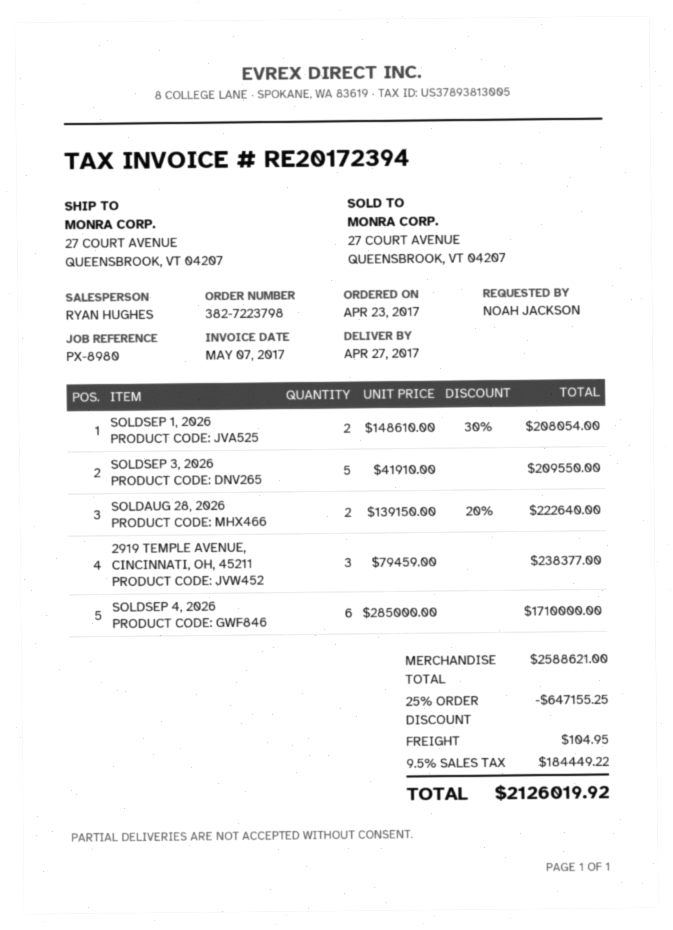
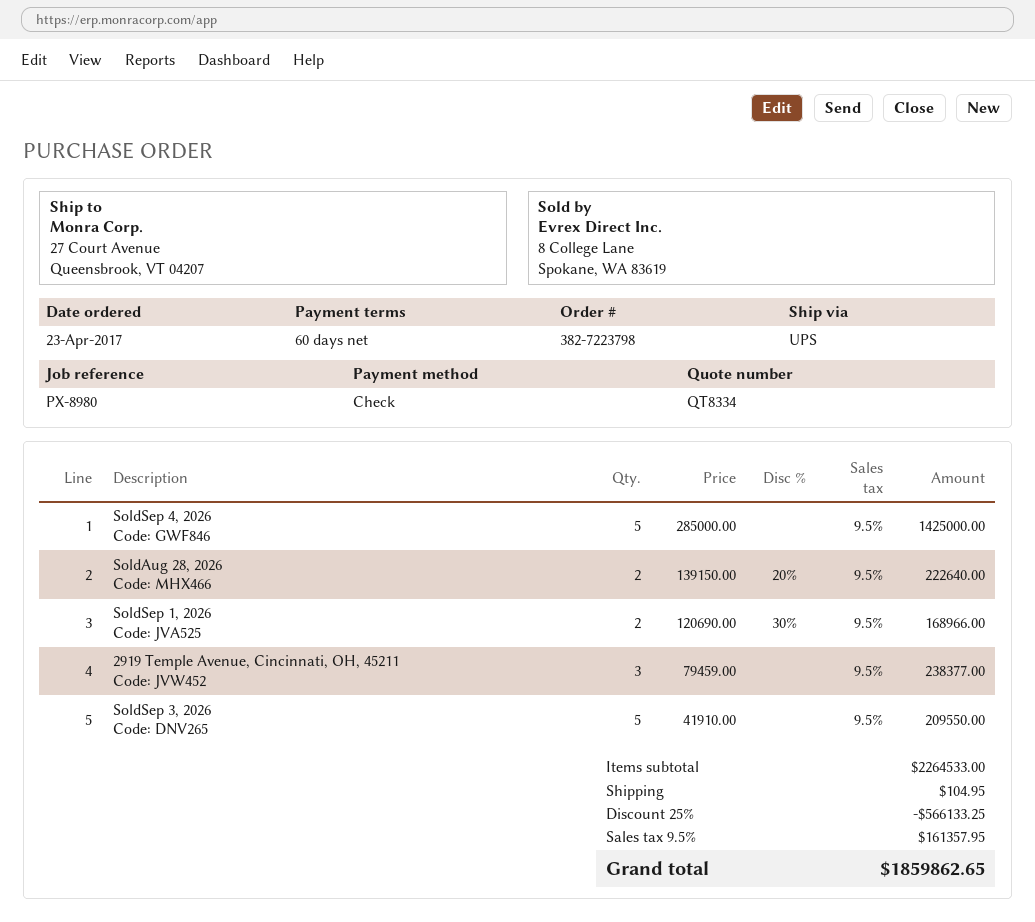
SOLDSEP 1, 2026: 2 x 148610.00 - 30% = 208054.00 -> 2 x 120690.00 - 30% = 168966.00
SOLDSEP 4, 2026: 6 x 285000.00 = 1710000.00 -> 5 x 285000.00 = 1425000.00
subtotal: 2588621.00 -> 2264533.00
discount: 25% = 647155.25 -> 25% = 566133.25
tax: 9.5% = 184449.22 -> 9.5% = 161357.95
total: 2126019.92 -> 1859862.65

